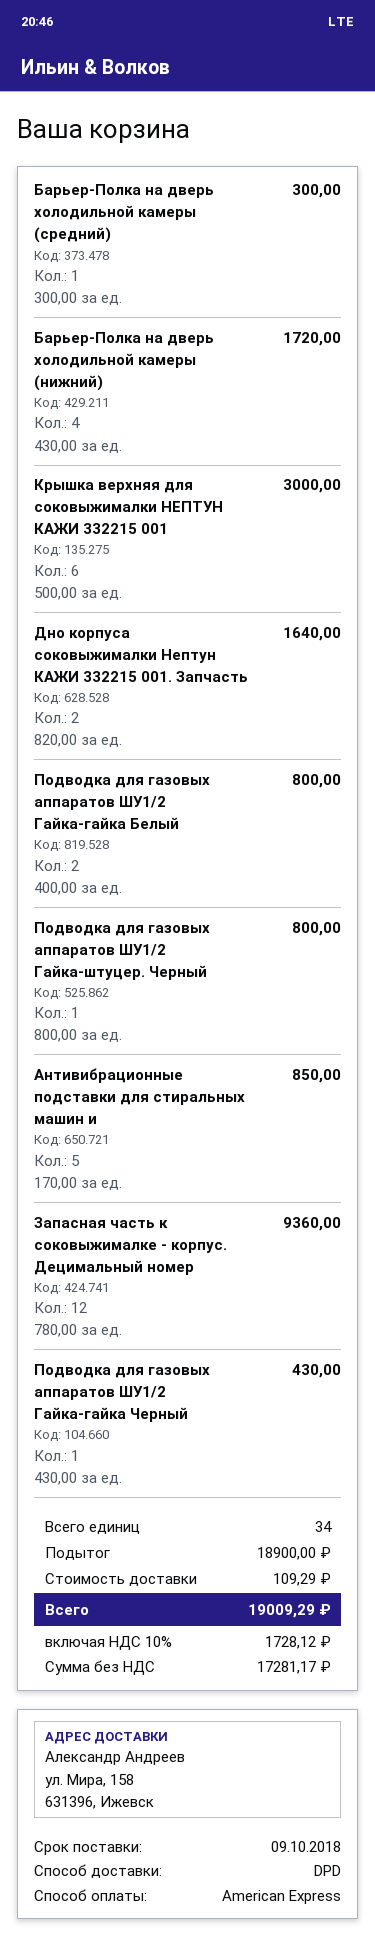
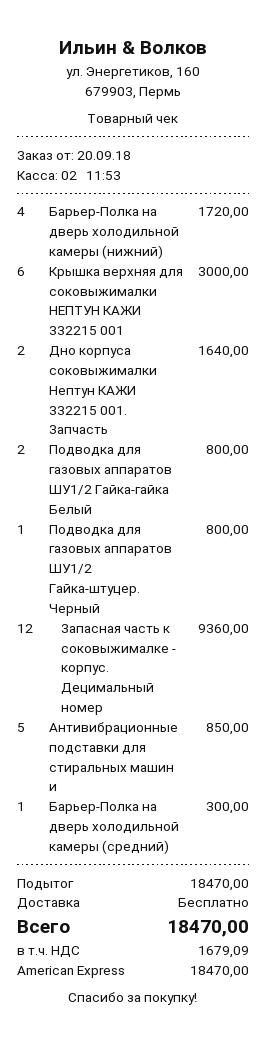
Подводка для газовых аппаратов ШУ1/2 Гайка-гайка Черный: 1 for 430.00 -> none
subtotal: 18900.00 -> 18470.00
shipping: 109.29 -> 0.00
tax: 1728.12 -> 1679.09
total: 19009.29 -> 18470.00

